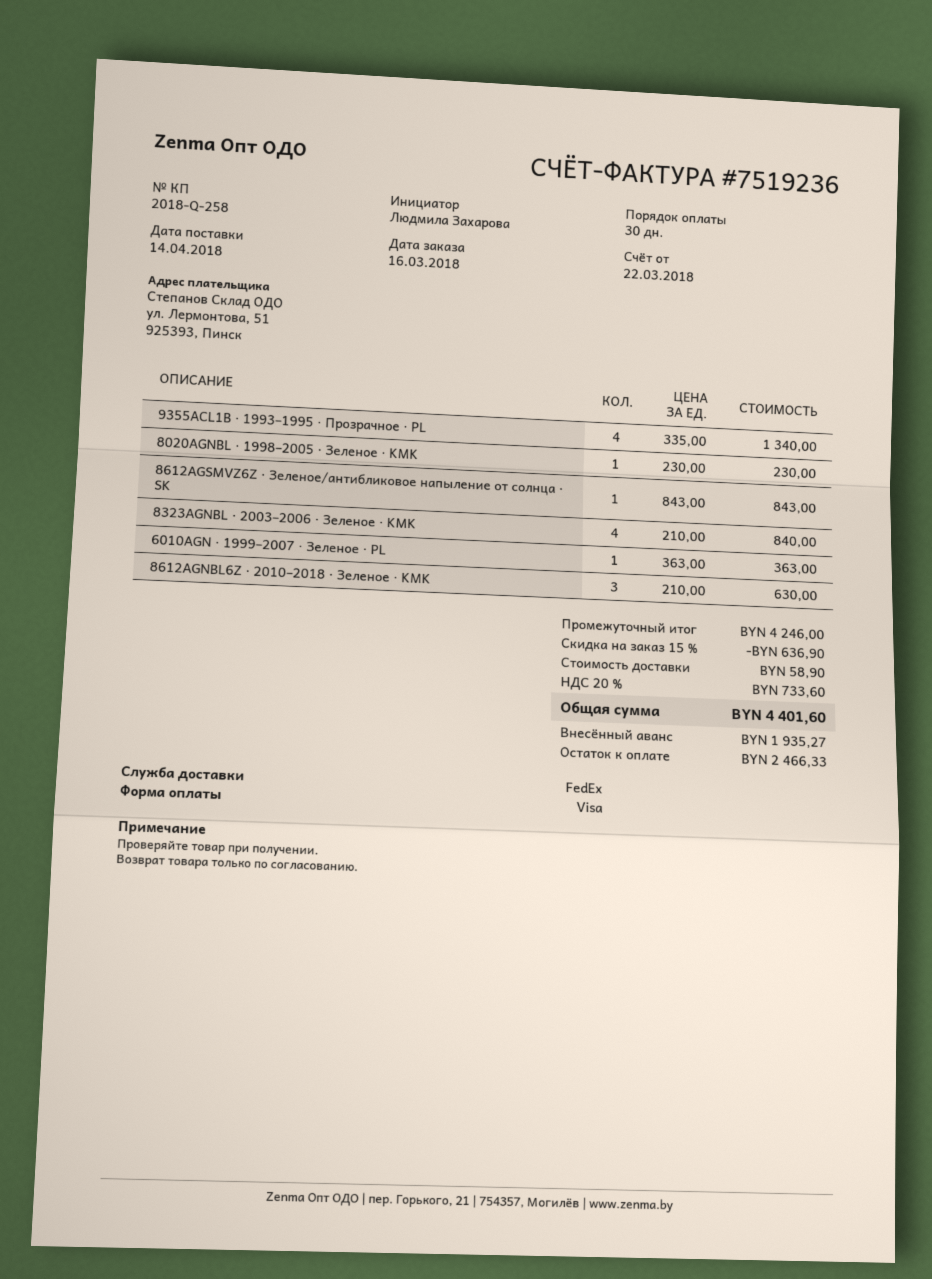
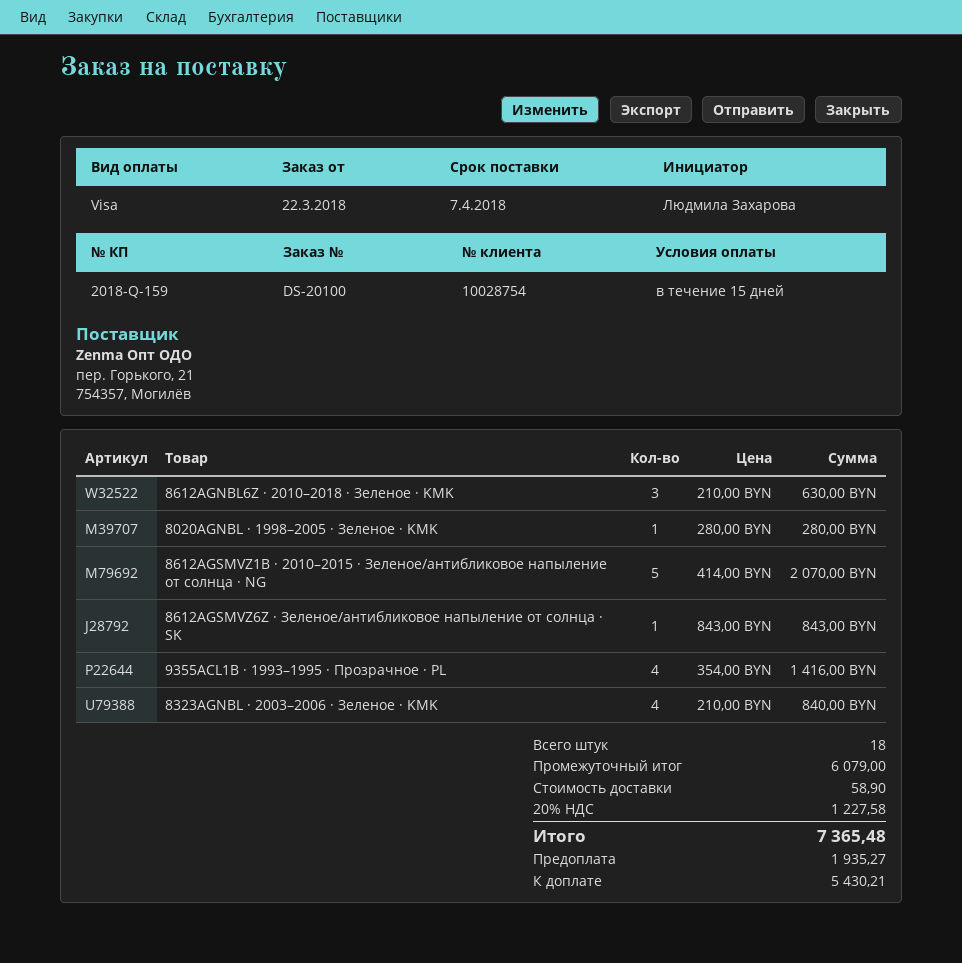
quote number: 2018-Q-258 -> 2018-Q-159
order date: 2018-03-16 -> 2018-03-22
delivery date: 2018-04-14 -> 2018-04-07
payment terms: 30 days -> 15 days
9355ACL1B · 1993–1995 · Прозрачное · PL: 4 x 335.00 = 1340.00 -> 4 x 354.00 = 1416.00
8020AGNBL · 1998–2005 · Зеленое · KMK: 1 x 230.00 = 230.00 -> 1 x 280.00 = 280.00
6010AGN · 1999–2007 · Зеленое · PL: 1 x 363.00 = 363.00 -> none
8612AGSMVZ1B · 2010–2015 · Зеленое/антибликовое напыление от солнца · NG: none -> 5 x 414.00 = 2070.00
subtotal: 4246.00 -> 6079.00
discount: 15% = 636.90 -> none
tax: 20% = 733.60 -> 20% = 1227.58
total: 4401.60 -> 7365.48
balance: 2466.33 -> 5430.21

